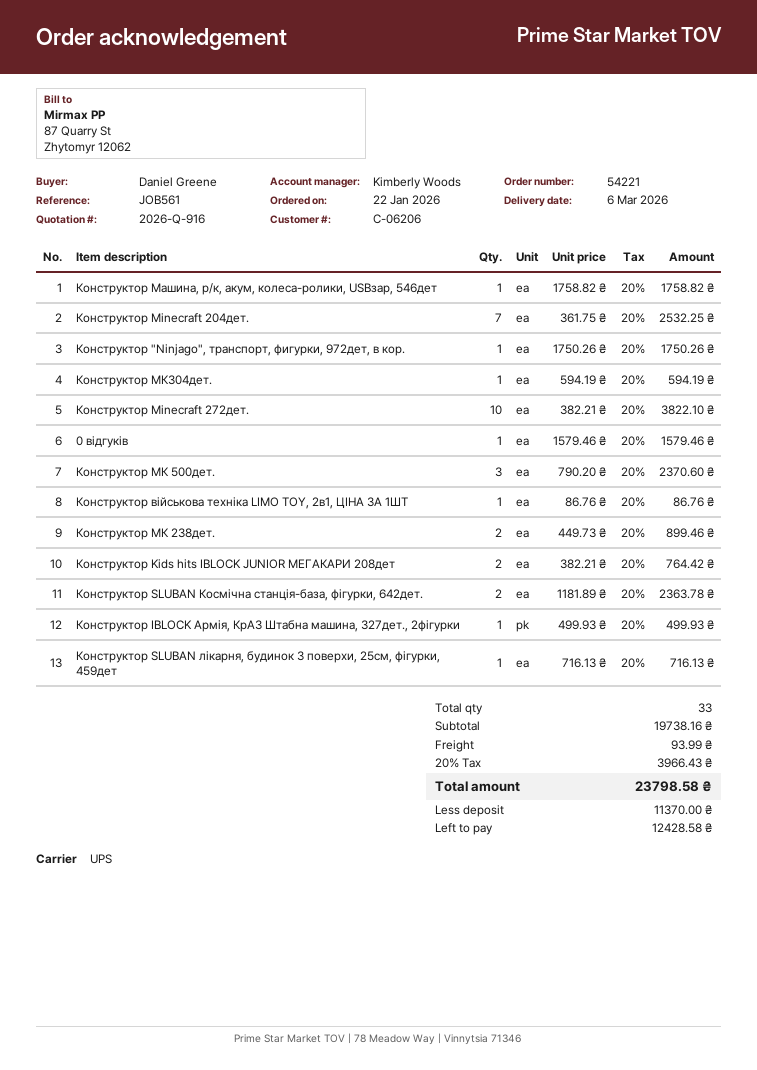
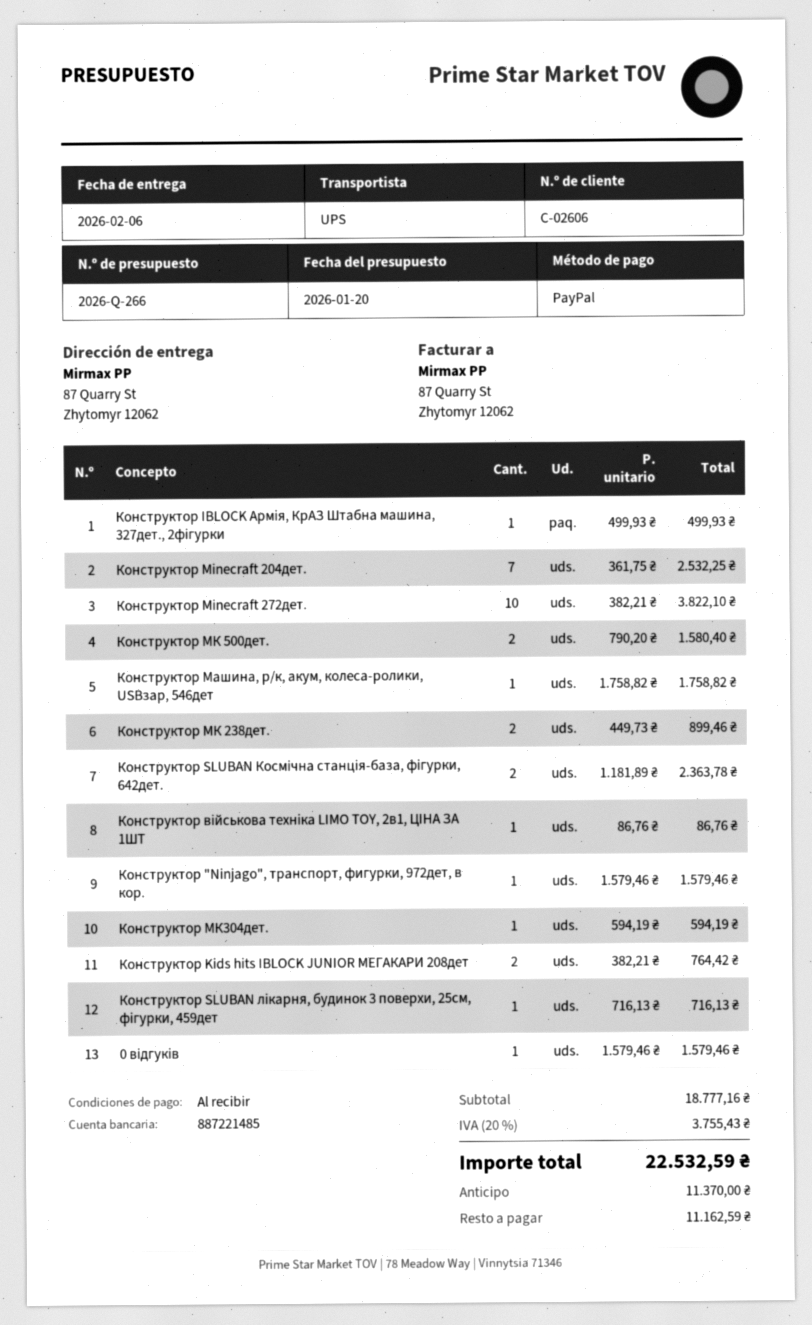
quote number: 2026-Q-916 -> 2026-Q-266
delivery date: 2026-03-06 -> 2026-02-06
customer number: C-06206 -> C-02606
Конструктор "Ninjago", транспорт, фигурки, 972дет, в кор.: 1 x 1750.26 = 1750.26 -> 1 x 1579.46 = 1579.46
Конструктор МК 500дет.: 3 x 790.20 = 2370.60 -> 2 x 790.20 = 1580.40
subtotal: 19738.16 -> 18777.16
shipping: 93.99 -> none
tax: 20% = 3966.43 -> 20% = 3755.43
total: 23798.58 -> 22532.59
balance: 12428.58 -> 11162.59

